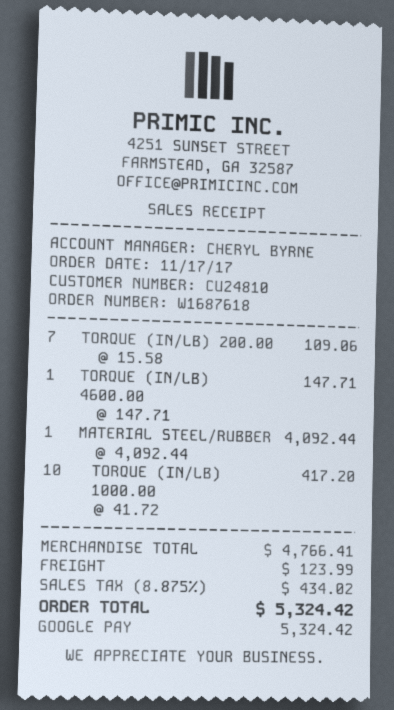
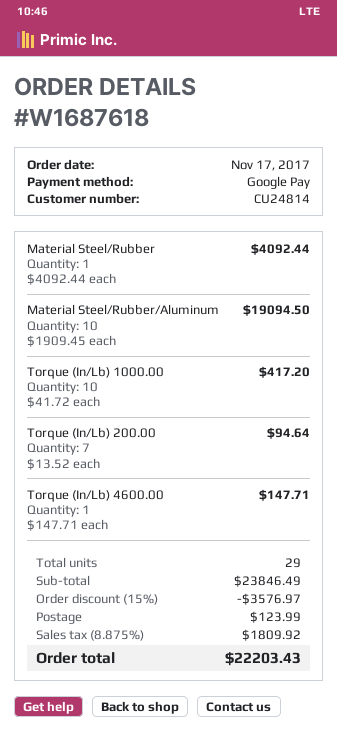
customer number: CU24810 -> CU24814
TORQUE (IN/LB) 200.00: 7 x 15.58 = 109.06 -> 7 x 13.52 = 94.64
Material Steel/Rubber/Aluminum: none -> 10 x 1909.45 = 19094.50
subtotal: 4766.41 -> 23846.49
discount: none -> 15% = 3576.97
tax: 8.875% = 434.02 -> 8.875% = 1809.92
total: 5324.42 -> 22203.43

